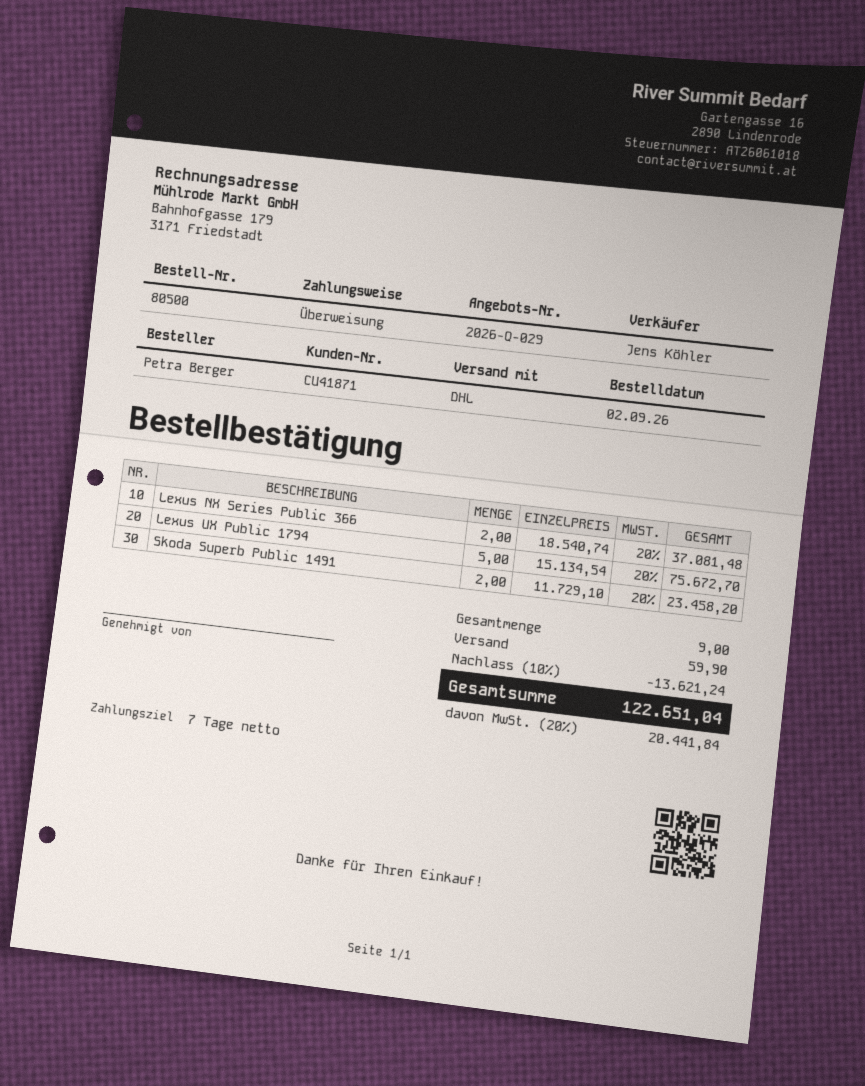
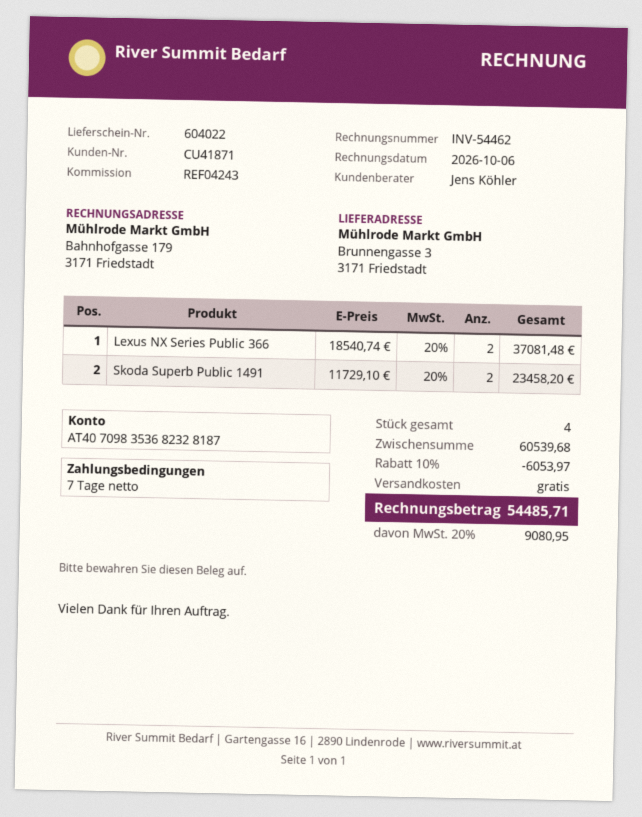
Lexus UX Public 1794: 5 x 15134.54 = 75672.70 -> none
total quantity: 9 -> 4
discount: 10% = 13621.24 -> 10% = 6053.97
shipping: 59.90 -> 0.00
tax: 20% = 20441.84 -> 20% = 9080.95
total: 122651.04 -> 54485.71

